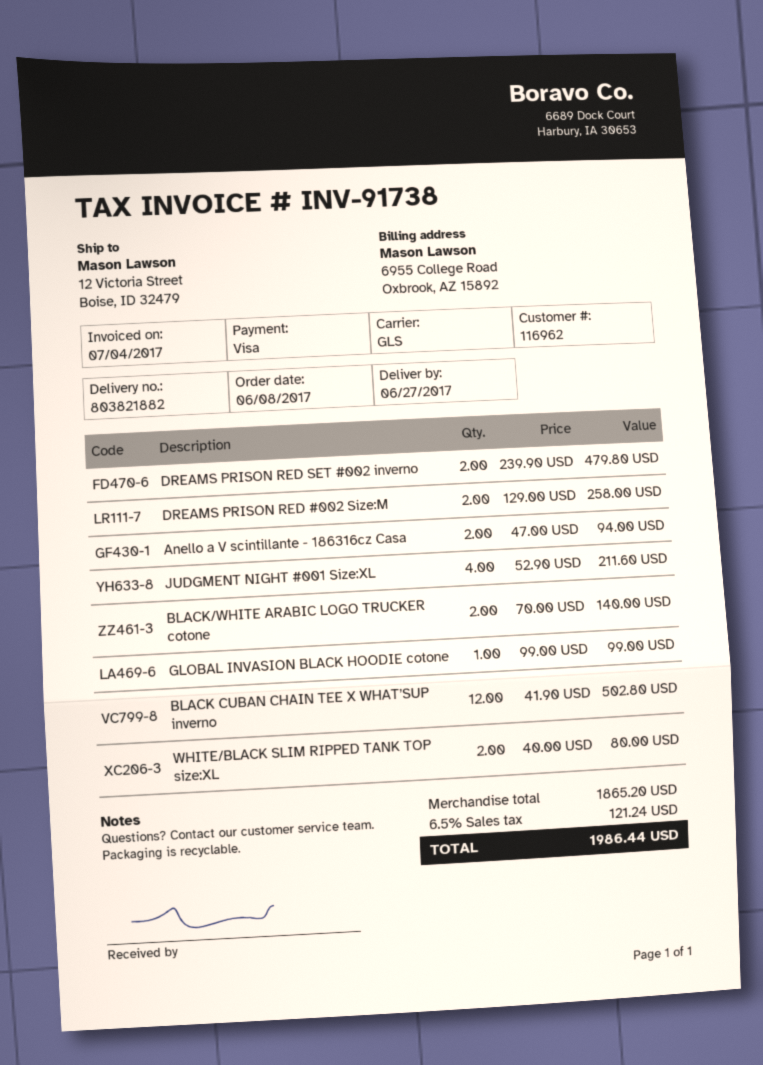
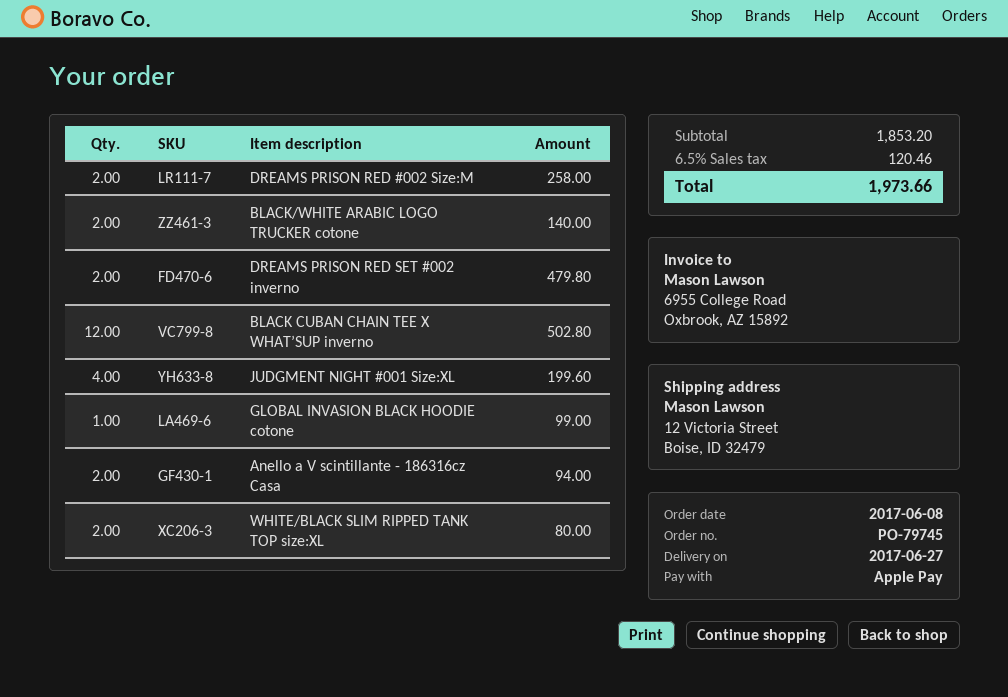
payment method: Visa -> Apple Pay
JUDGMENT NIGHT #001 Size:XL: 4 for 211.60 -> 4 for 199.60
subtotal: 1865.20 -> 1853.20
tax: 6.5% = 121.24 -> 6.5% = 120.46
total: 1986.44 -> 1973.66

